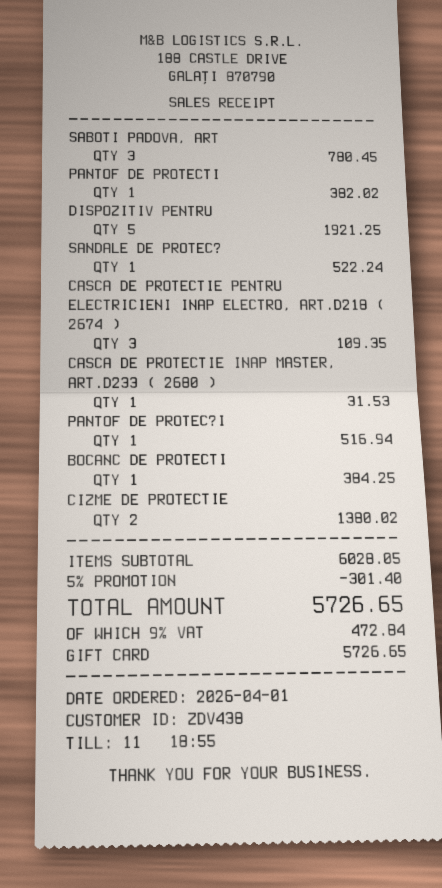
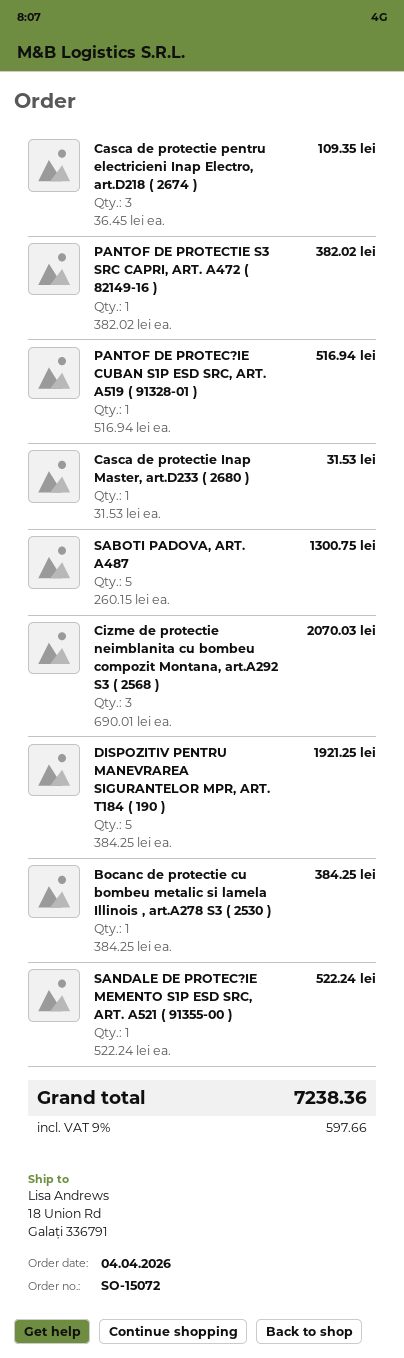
order date: 2026-04-01 -> 2026-04-04
SABOTI PADOVA, ART: 3 for 780.45 -> 5 for 1300.75
CIZME DE PROTECTIE: 2 for 1380.02 -> 3 for 2070.03
discount: 5% = 301.40 -> none
tax: 9% = 472.84 -> 9% = 597.66
total: 5726.65 -> 7238.36

